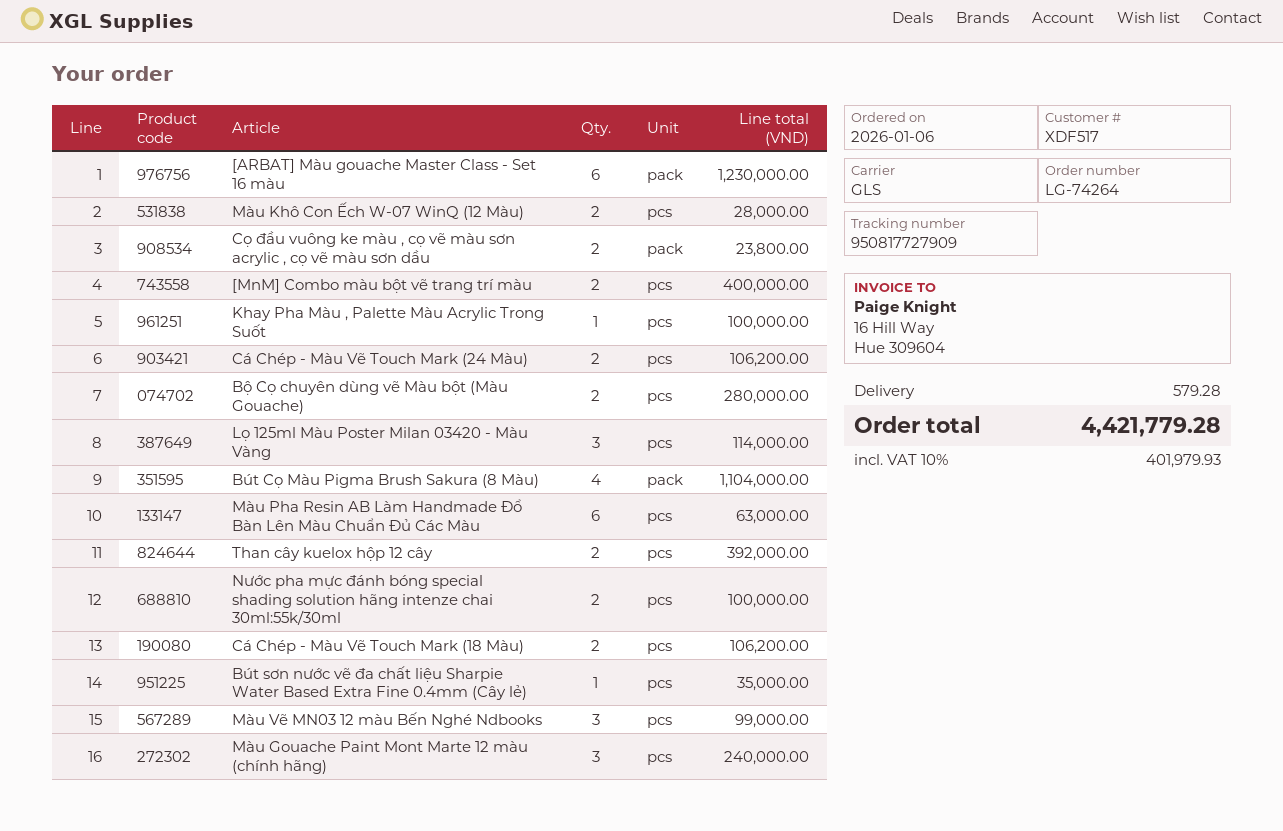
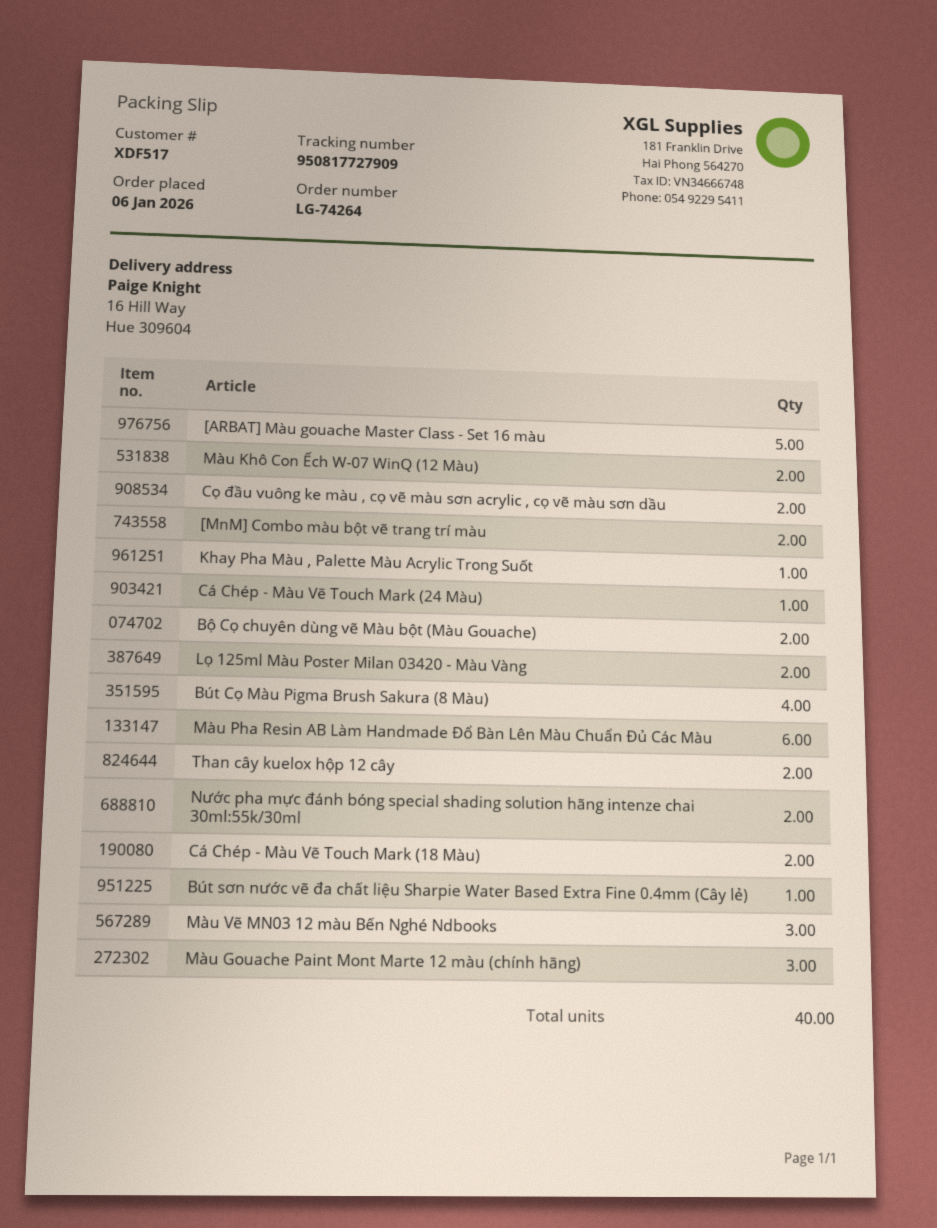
[ARBAT] Màu gouache Master Class - Set 16 màu: 6 -> 5
Cá Chép - Màu Vẽ Touch Mark (24 Màu): 2 -> 1
Lọ 125ml Màu Poster Milan 03420 - Màu Vàng: 3 -> 2

